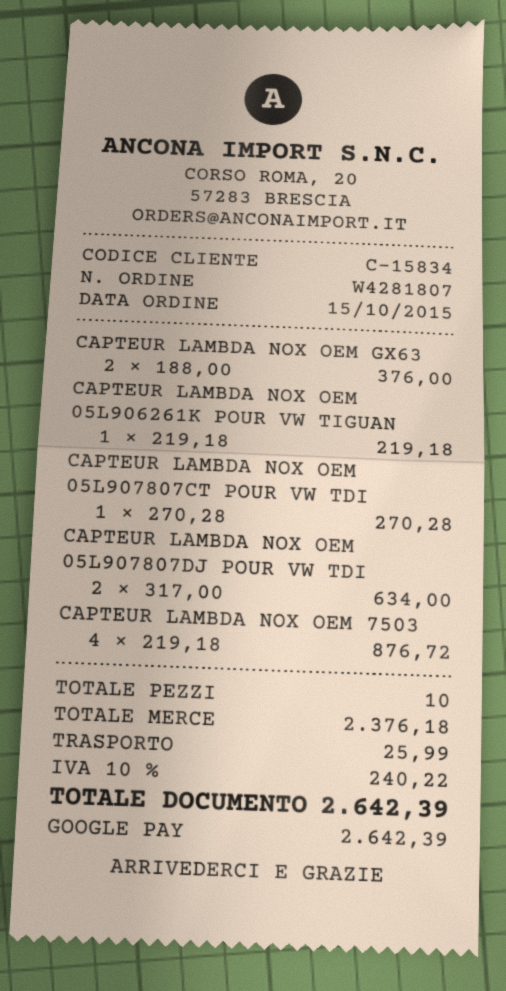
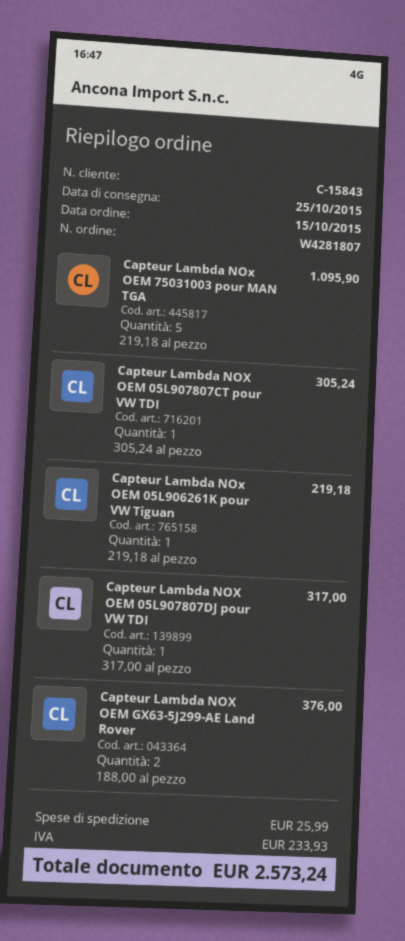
customer number: C-15834 -> C-15843
CAPTEUR LAMBDA NOX OEM 05L907807CT POUR VW TDI: 1 x 270.28 = 270.28 -> 1 x 305.24 = 305.24
CAPTEUR LAMBDA NOX OEM 05L907807DJ POUR VW TDI: 2 x 317.00 = 634.00 -> 1 x 317.00 = 317.00
CAPTEUR LAMBDA NOX OEM 7503: 4 x 219.18 = 876.72 -> 5 x 219.18 = 1095.90
tax: 240.22 -> 233.93
total: 2642.39 -> 2573.24

